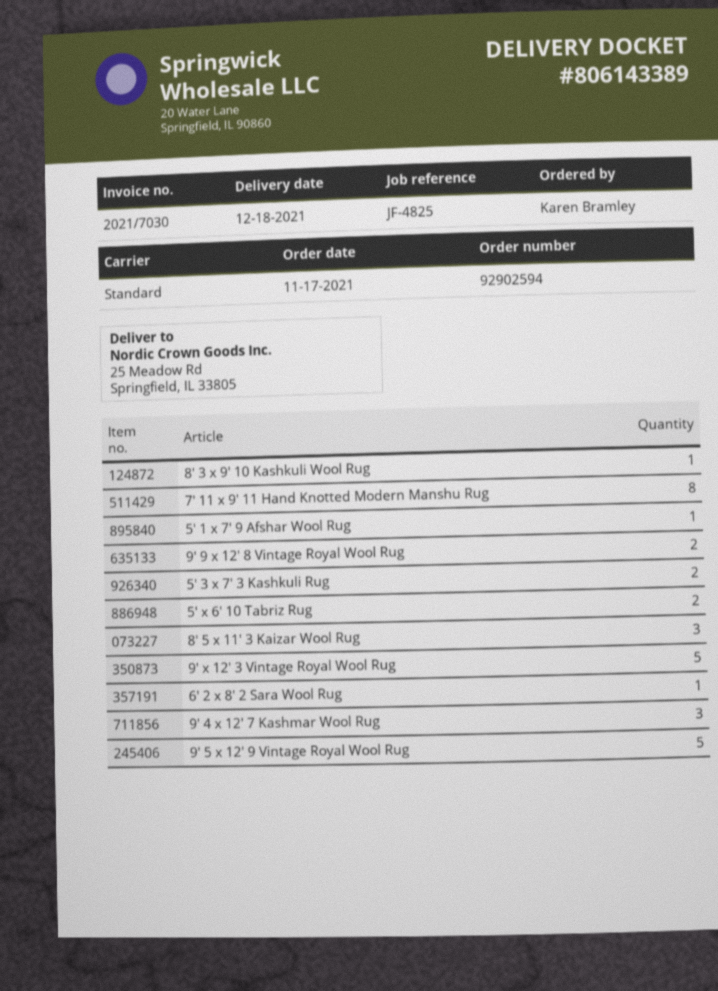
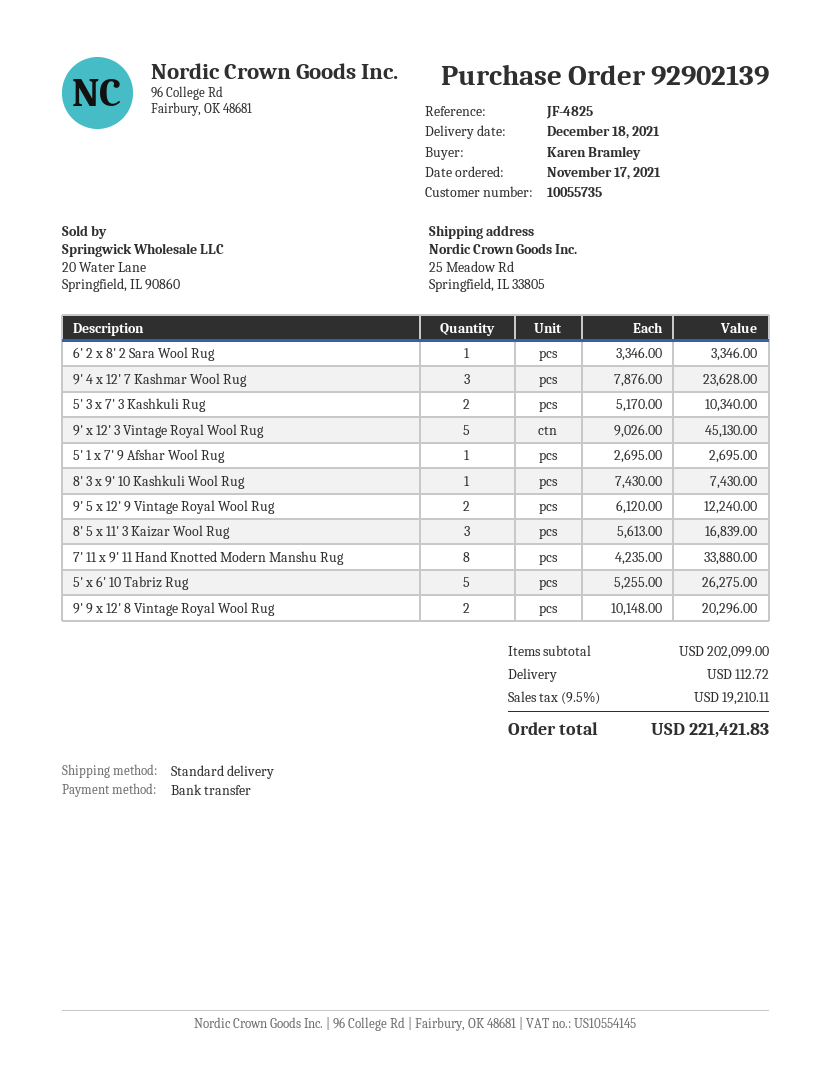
order number: 92902594 -> 92902139
5' x 6' 10 Tabriz Rug: 2 -> 5
9' 5 x 12' 9 Vintage Royal Wool Rug: 5 -> 2

